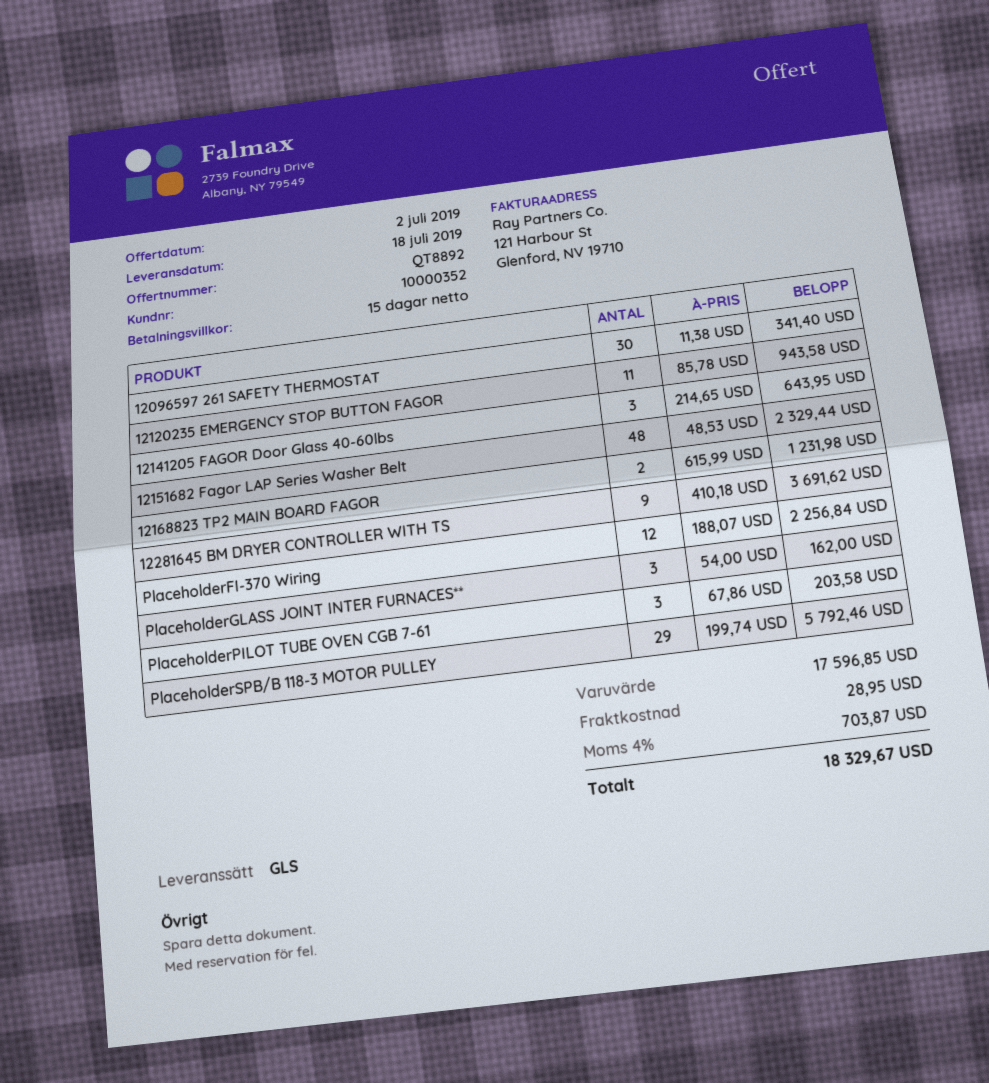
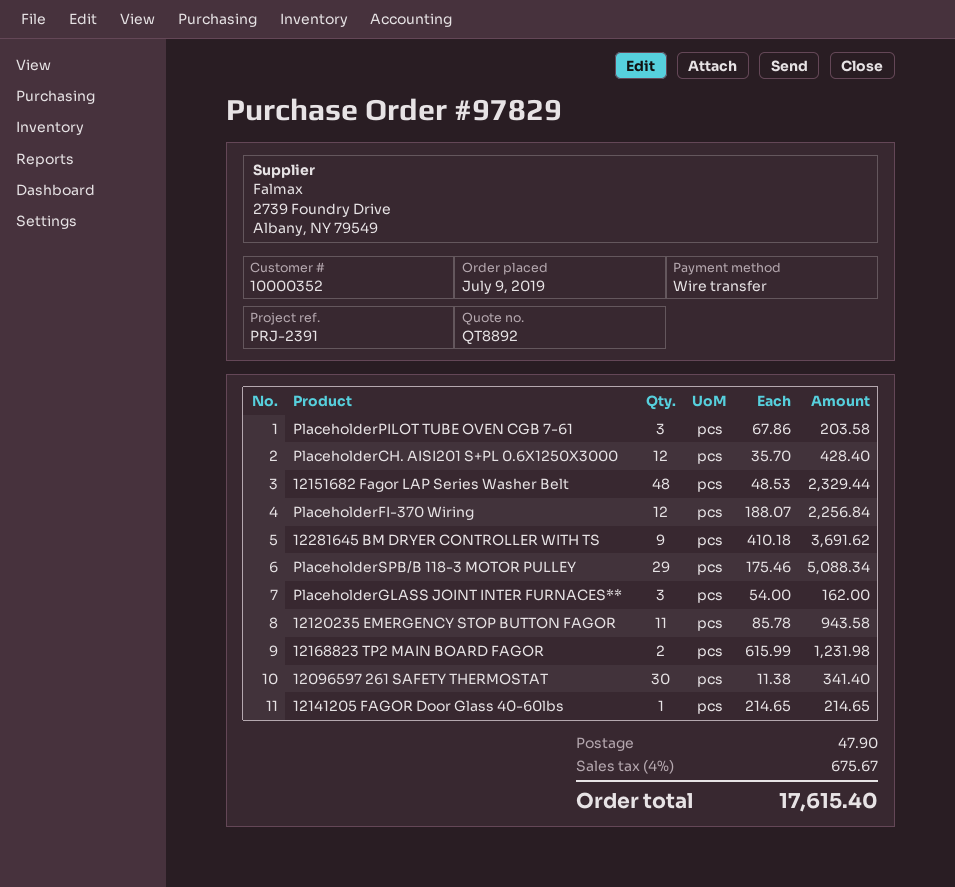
12141205 FAGOR Door Glass 40-60lbs: 3 x 214.65 = 643.95 -> 1 x 214.65 = 214.65
PlaceholderSPB/B 118-3 MOTOR PULLEY: 29 x 199.74 = 5792.46 -> 29 x 175.46 = 5088.34
PlaceholderCH. AISI201 S+PL 0.6X1250X3000: none -> 12 x 35.70 = 428.40
shipping: 28.95 -> 47.90
tax: 4% = 703.87 -> 4% = 675.67
total: 18329.67 -> 17615.40

